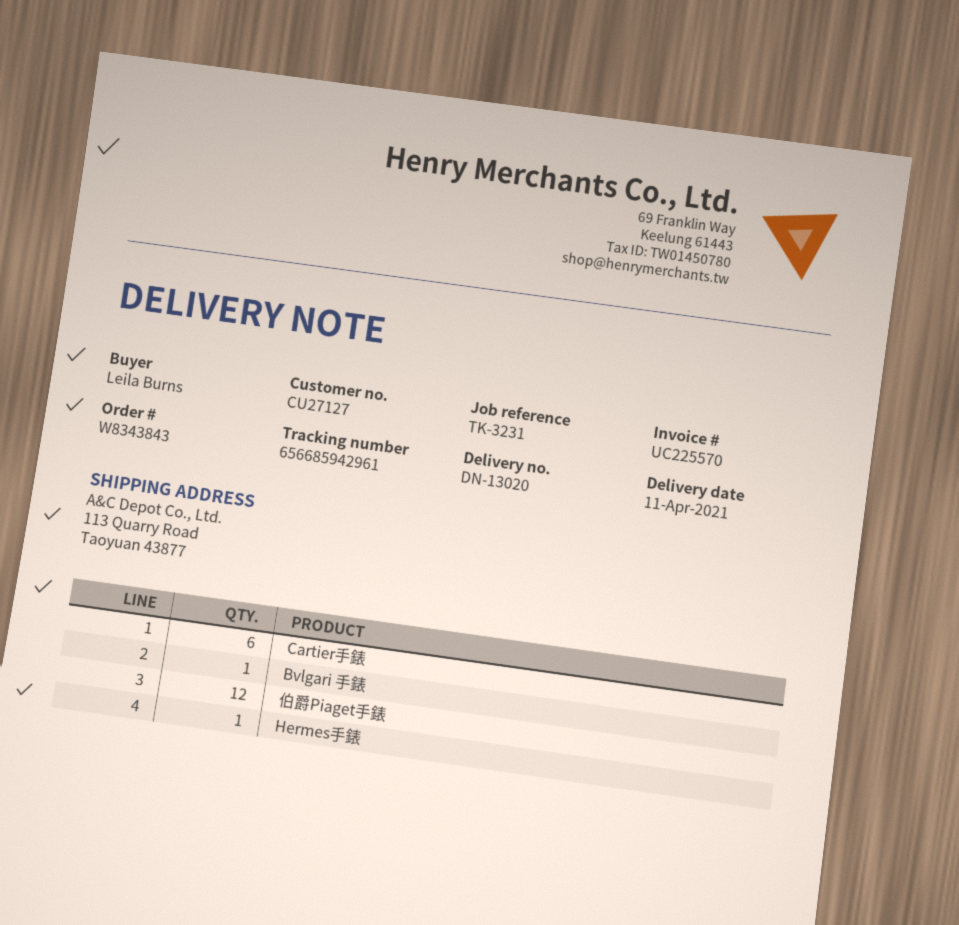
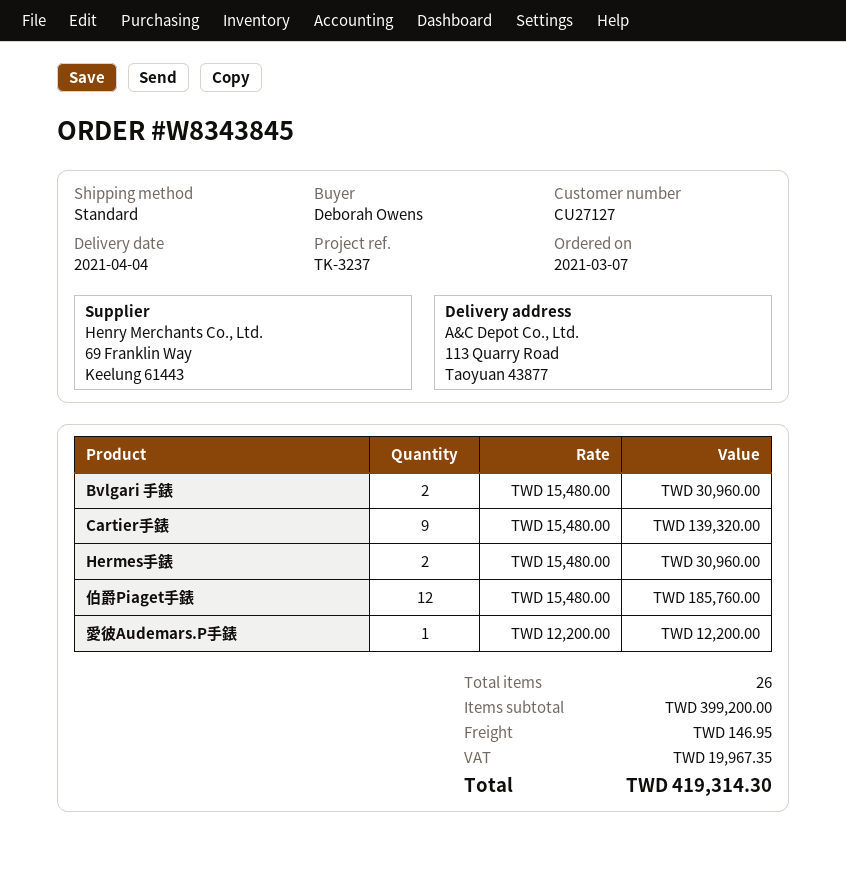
order number: W8343843 -> W8343845
delivery date: 2021-04-11 -> 2021-04-04
reference: TK-3231 -> TK-3237
ordered by: Leila Burns -> Deborah Owens
Cartier手錶: 6 -> 9
Bvlgari 手錶: 1 -> 2
Hermes手錶: 1 -> 2
愛彼Audemars.P手錶: none -> 1

